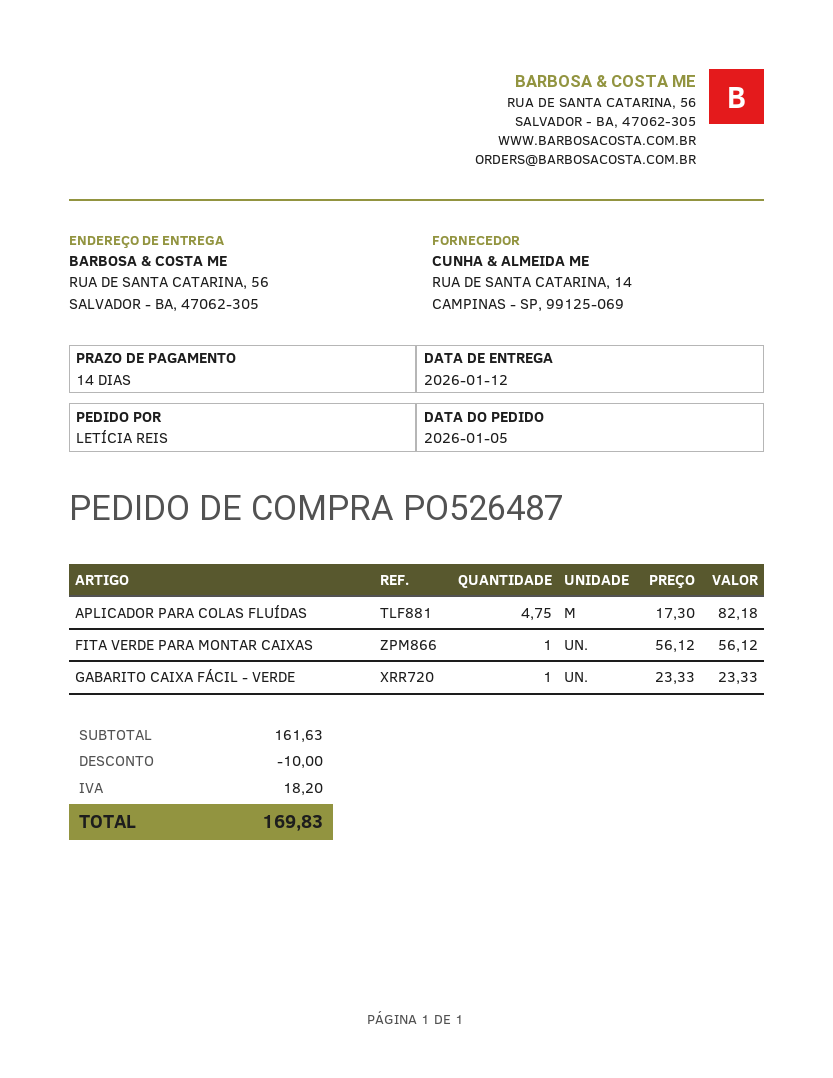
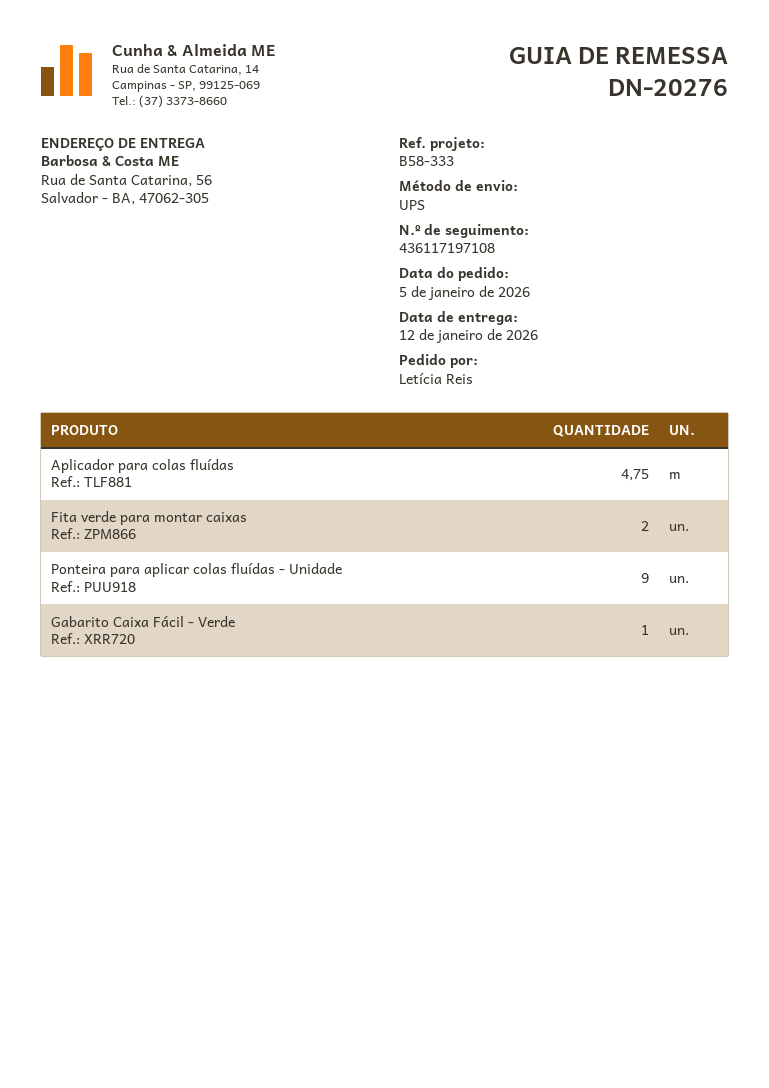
FITA VERDE PARA MONTAR CAIXAS: 1 -> 2
Ponteira para aplicar colas fluídas - Unidade: none -> 9

